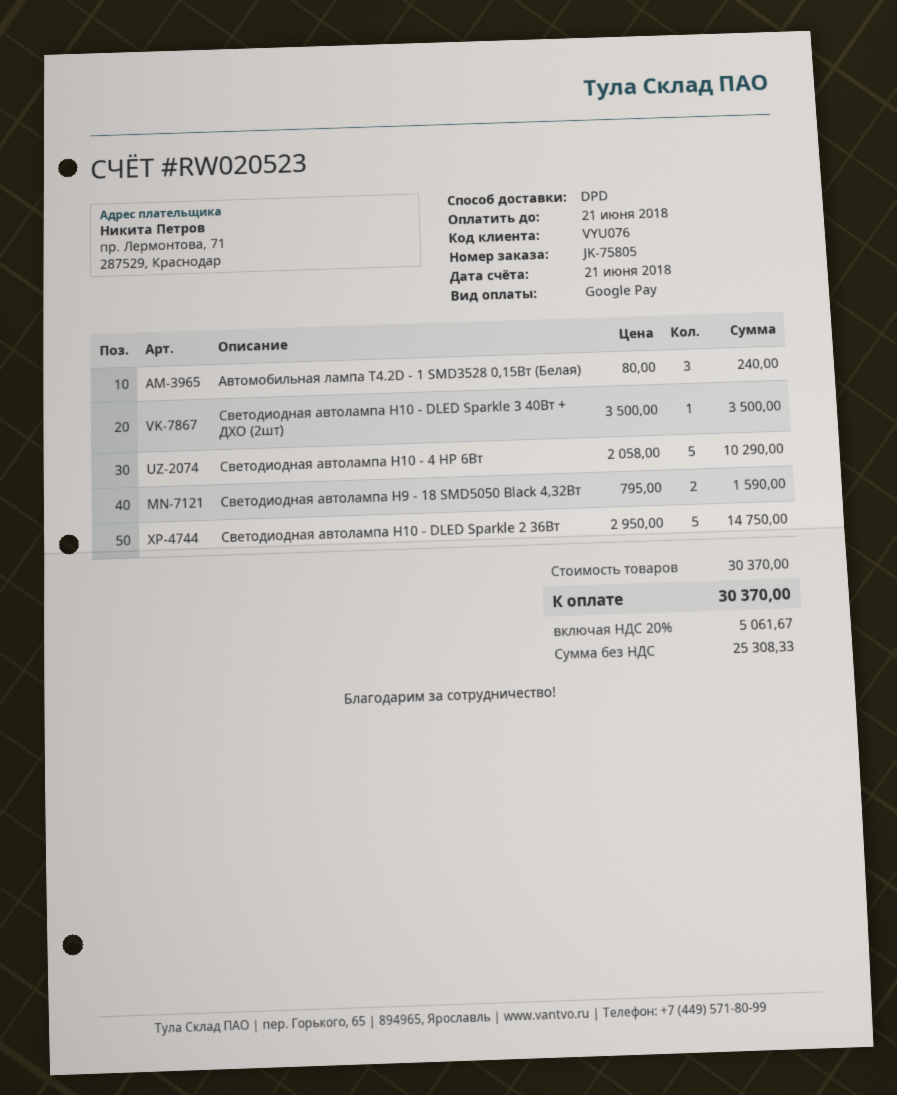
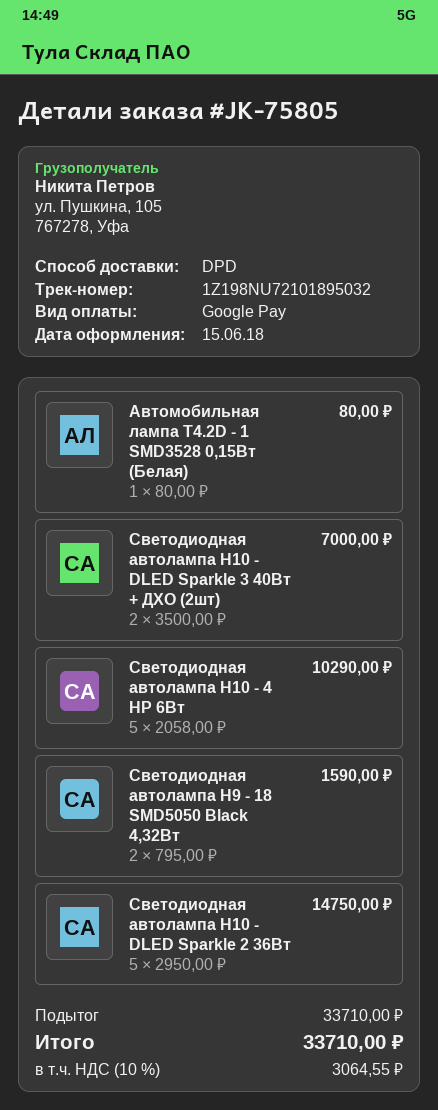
Автомобильная лампа T4.2D - 1 SMD3528 0,15Вт (Белая): 3 x 80.00 = 240.00 -> 1 x 80.00 = 80.00
Светодиодная автолампа Н10 - DLED Sparkle 3 40Вт + ДХО (2шт): 1 x 3500.00 = 3500.00 -> 2 x 3500.00 = 7000.00
subtotal: 30370.00 -> 33710.00
tax: 20% = 5061.67 -> 10% = 3064.55
total: 30370.00 -> 33710.00

